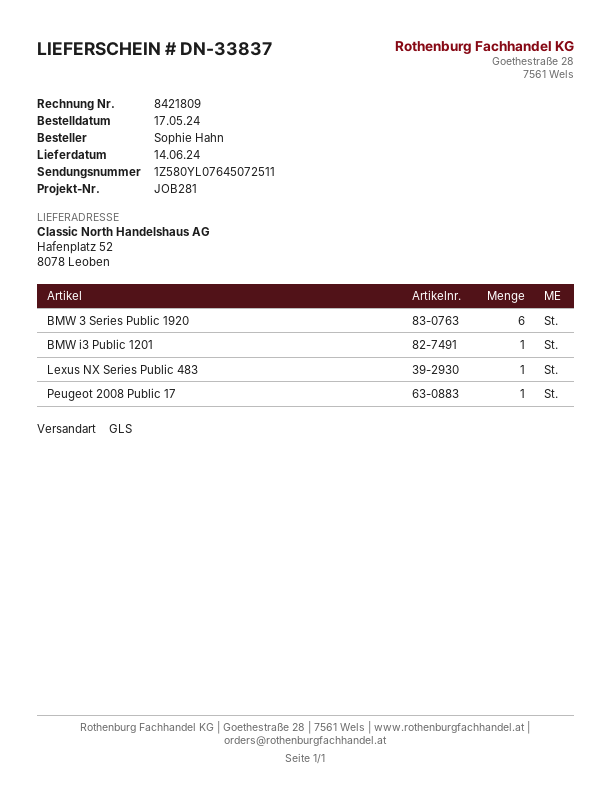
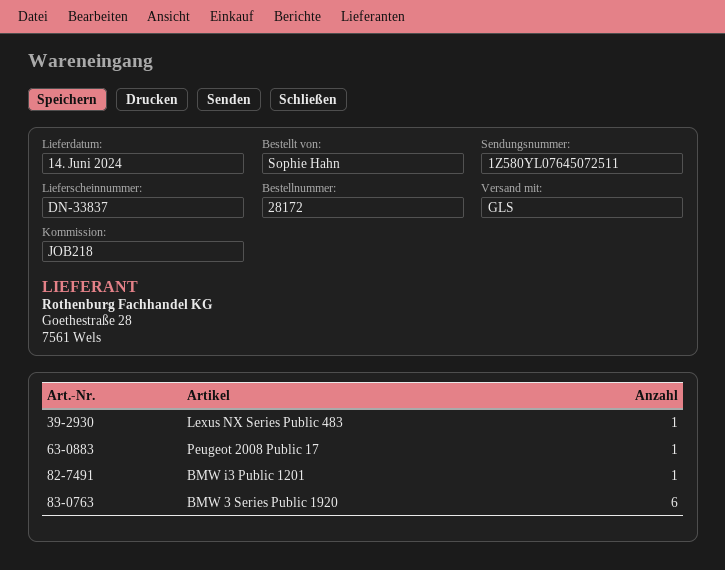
reference: JOB281 -> JOB218

